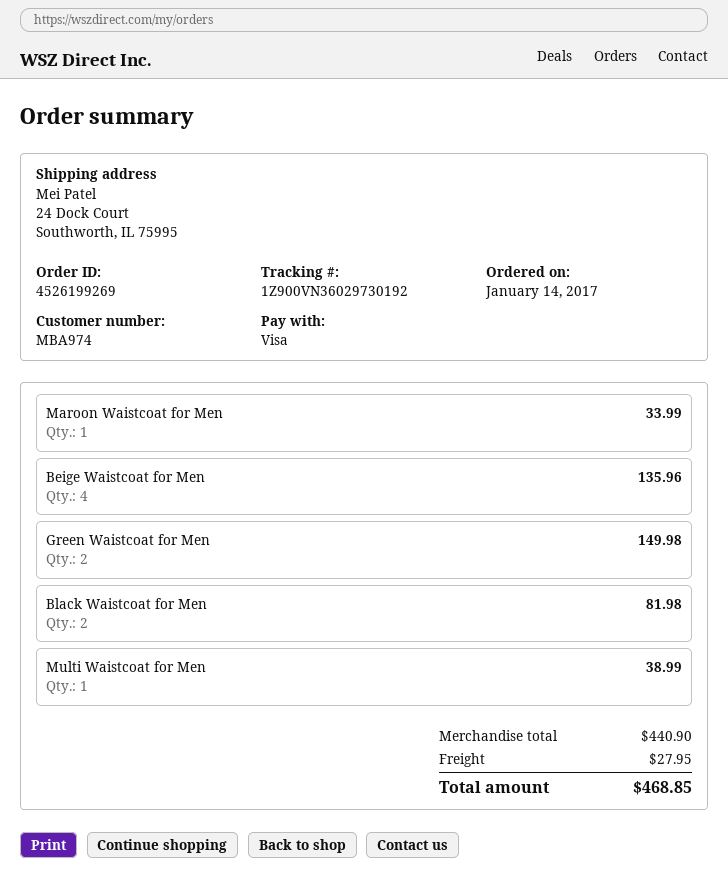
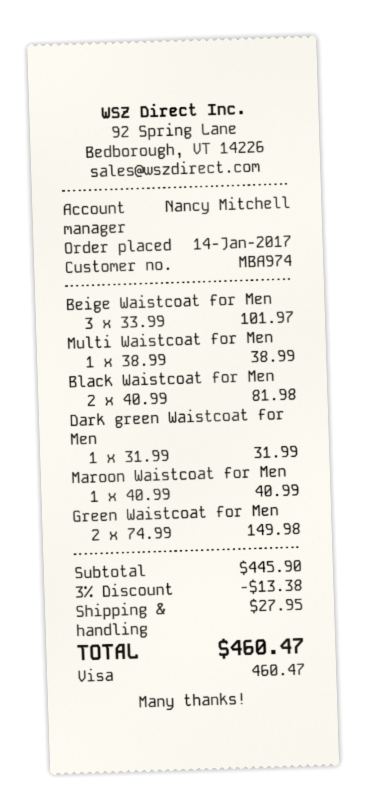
Maroon Waistcoat for Men: 1 for 33.99 -> 1 for 40.99
Beige Waistcoat for Men: 4 for 135.96 -> 3 for 101.97
Dark green Waistcoat for Men: none -> 1 for 31.99
subtotal: 440.90 -> 445.90
discount: none -> 3% = 13.38
total: 468.85 -> 460.47

